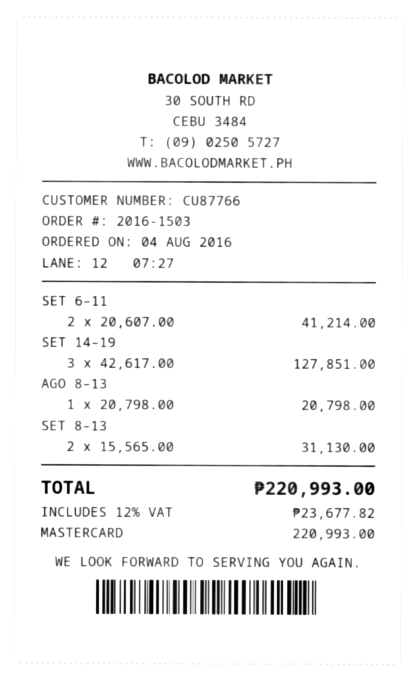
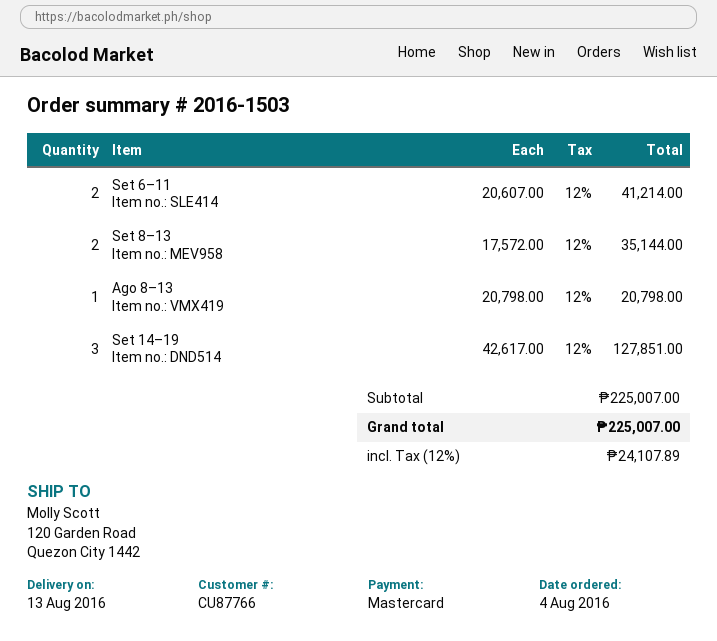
SET 8–13: 2 x 15565.00 = 31130.00 -> 2 x 17572.00 = 35144.00
tax: 12% = 23677.82 -> 12% = 24107.89
total: 220993.00 -> 225007.00

